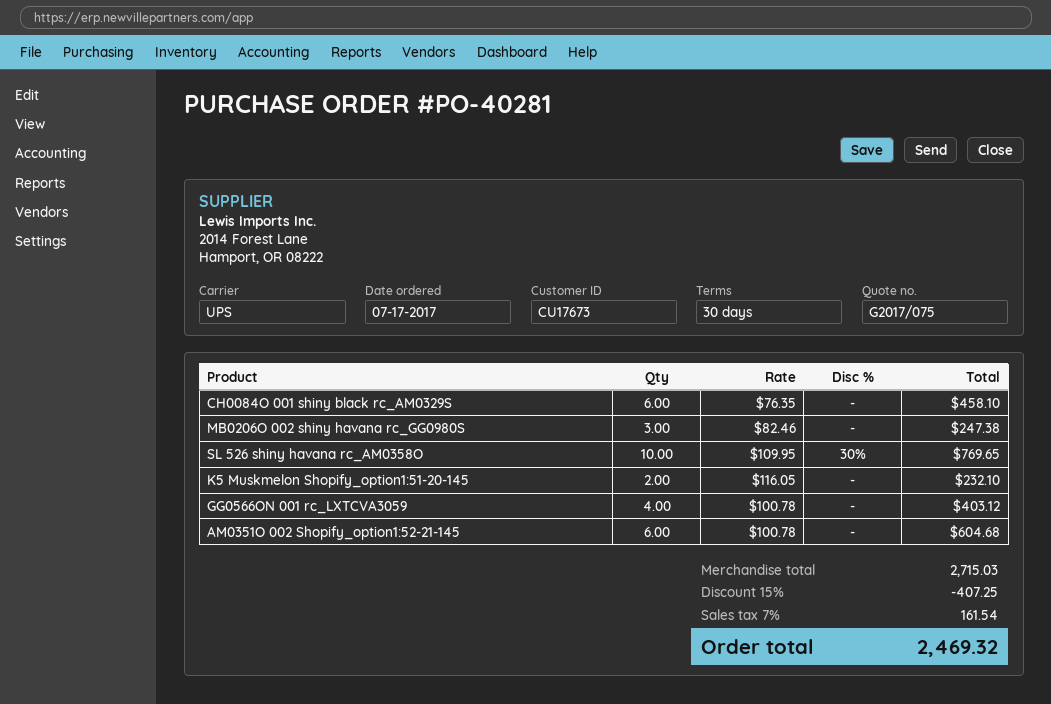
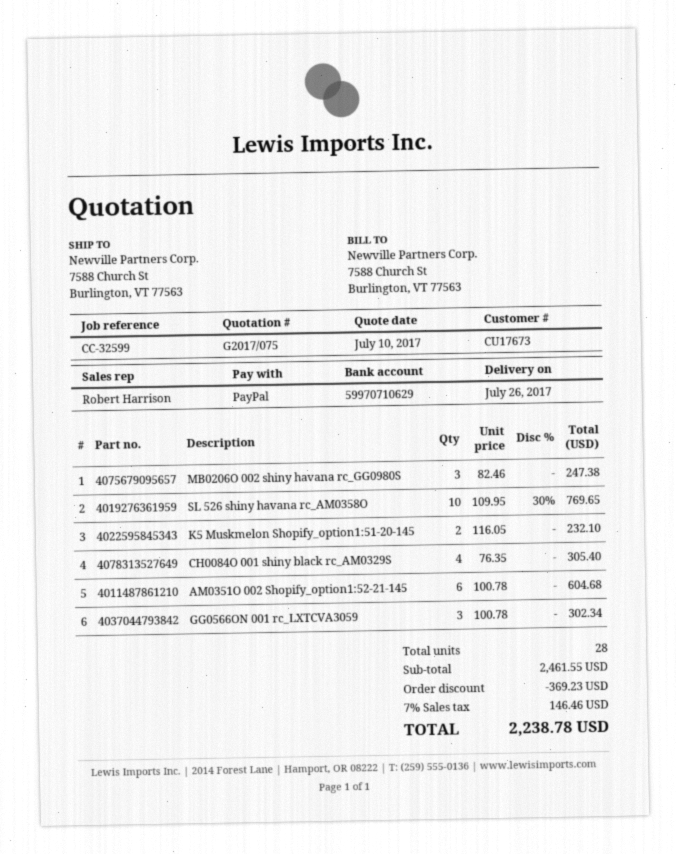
CH0084O 001 shiny black rc_AM0329S: 6 x 76.35 = 458.10 -> 4 x 76.35 = 305.40
GG0566ON 001 rc_LXTCVA3059: 4 x 100.78 = 403.12 -> 3 x 100.78 = 302.34
subtotal: 2715.03 -> 2461.55
discount: 407.25 -> 369.23
tax: 7% = 161.54 -> 7% = 146.46
total: 2469.32 -> 2238.78

